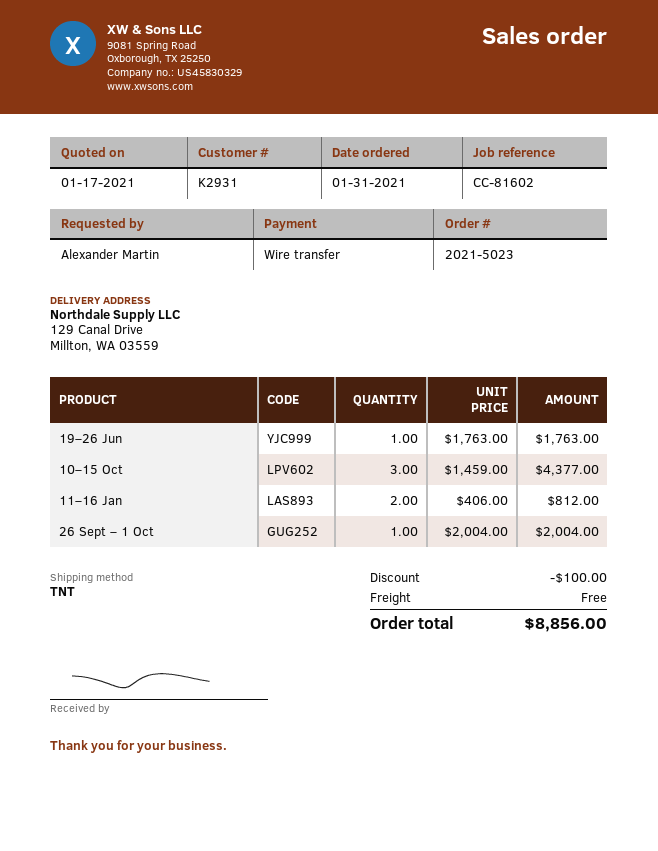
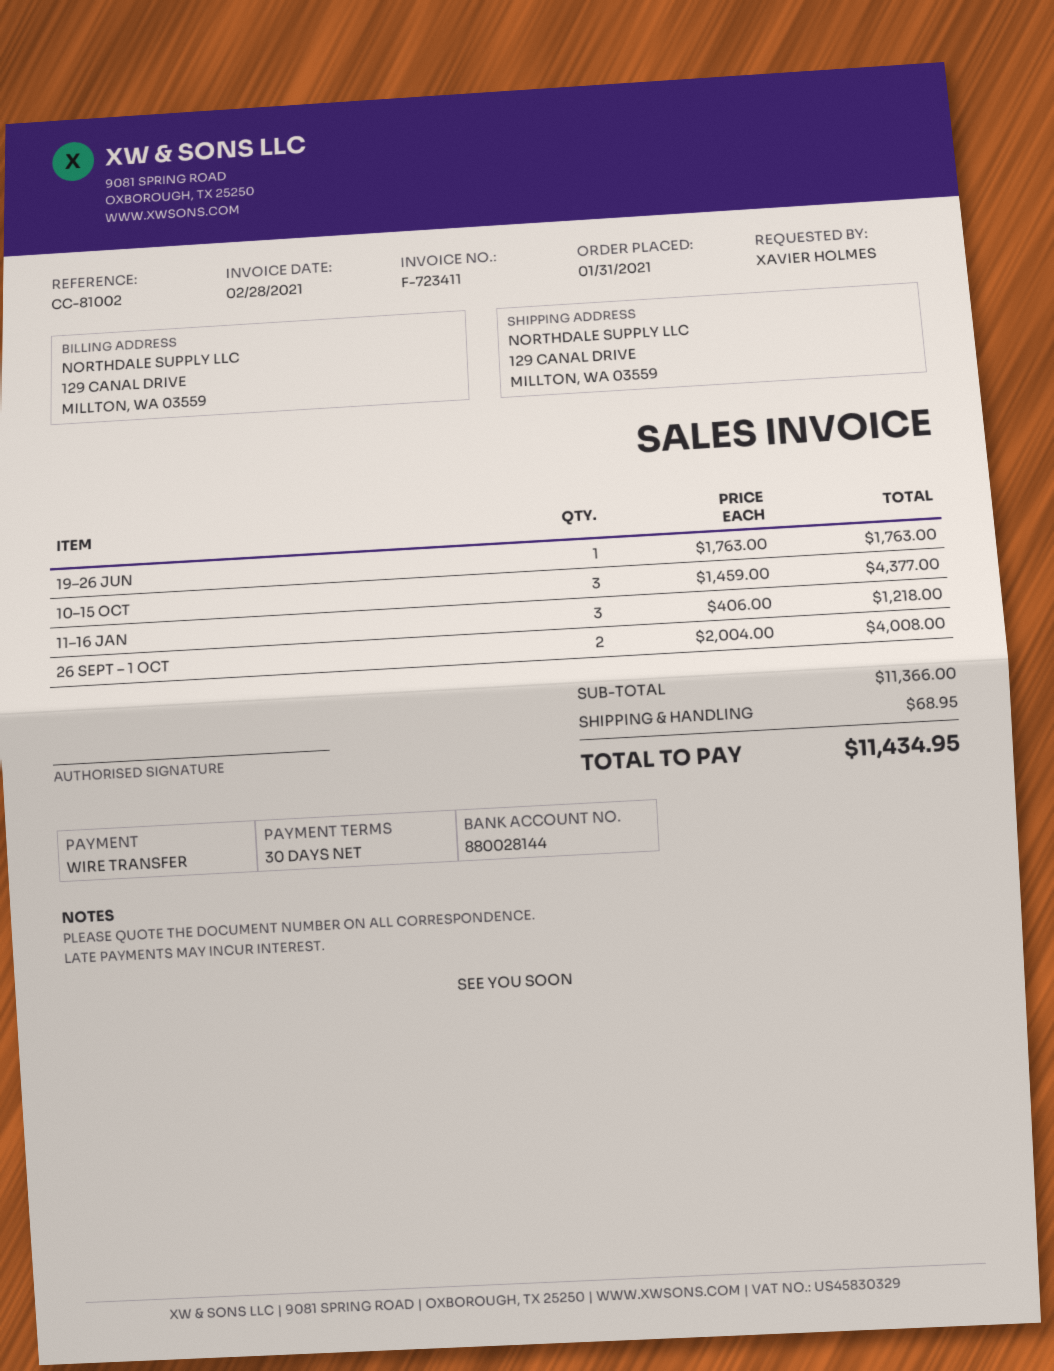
reference: CC-81602 -> CC-81002
ordered by: Alexander Martin -> XAVIER HOLMES
11–16 Jan: 2 x 406.00 = 812.00 -> 3 x 406.00 = 1218.00
26 Sept – 1 Oct: 1 x 2004.00 = 2004.00 -> 2 x 2004.00 = 4008.00
discount: 100.00 -> none
shipping: 0.00 -> 68.95
total: 8856.00 -> 11434.95

